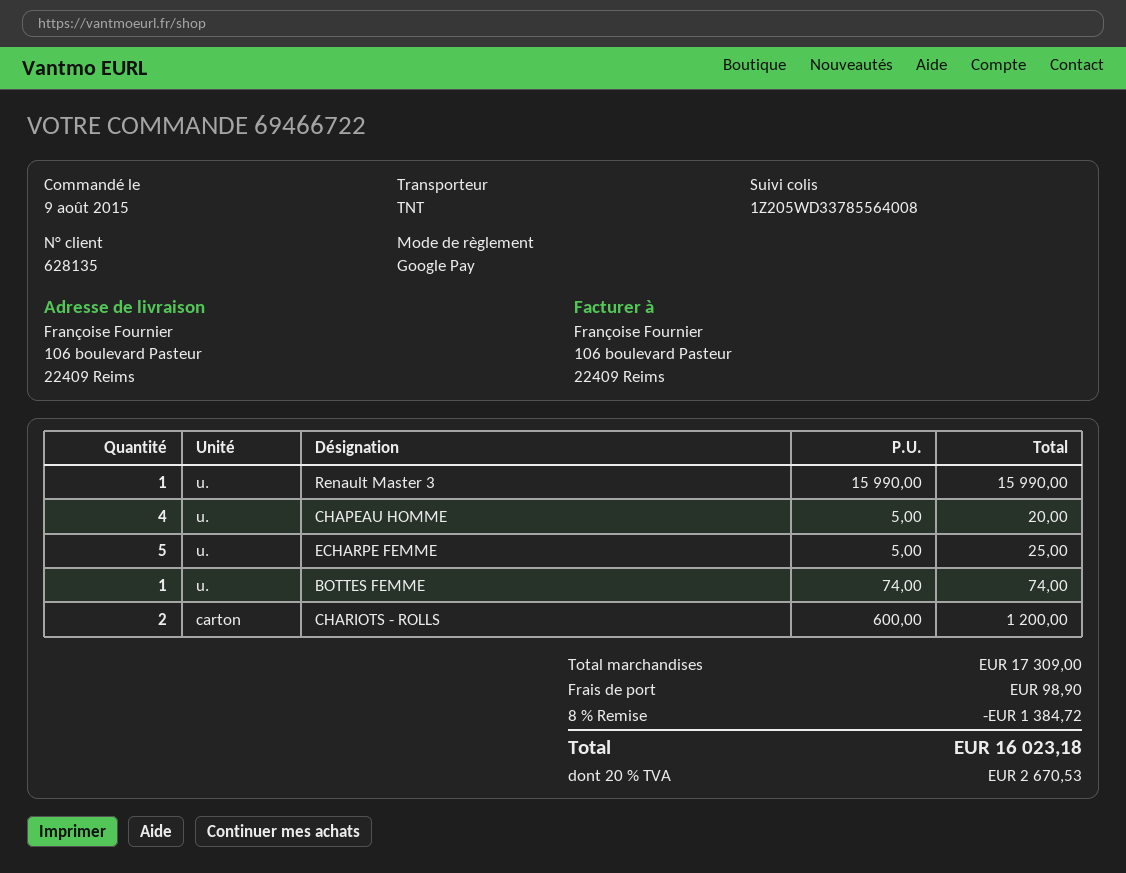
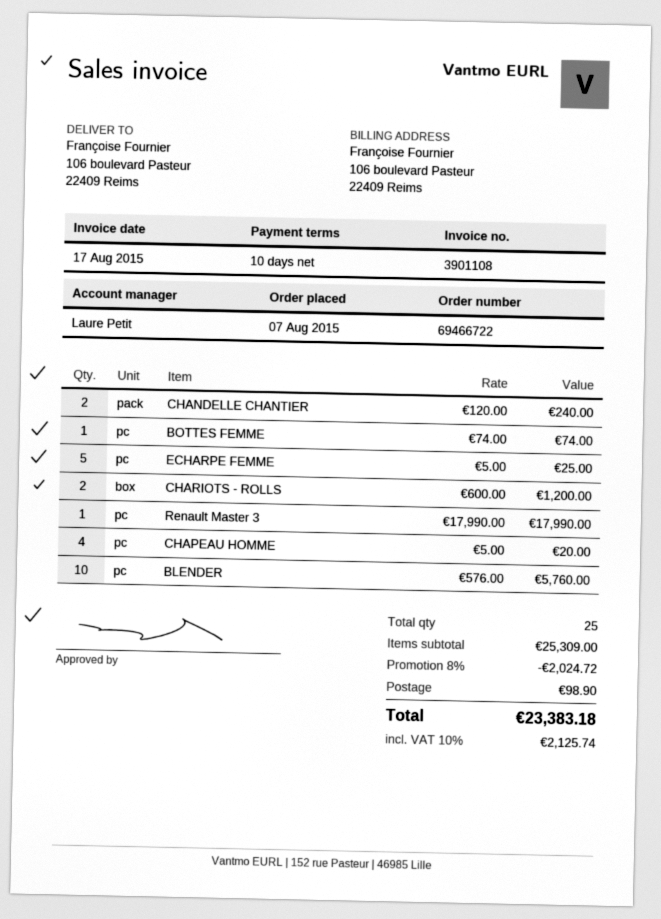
order date: 2015-08-09 -> 2015-08-07
Renault Master 3: 1 x 15990.00 = 15990.00 -> 1 x 17990.00 = 17990.00
CHANDELLE CHANTIER: none -> 2 x 120.00 = 240.00
BLENDER: none -> 10 x 576.00 = 5760.00
subtotal: 17309.00 -> 25309.00
discount: 8% = 1384.72 -> 8% = 2024.72
tax: 20% = 2670.53 -> 10% = 2125.74
total: 16023.18 -> 23383.18

